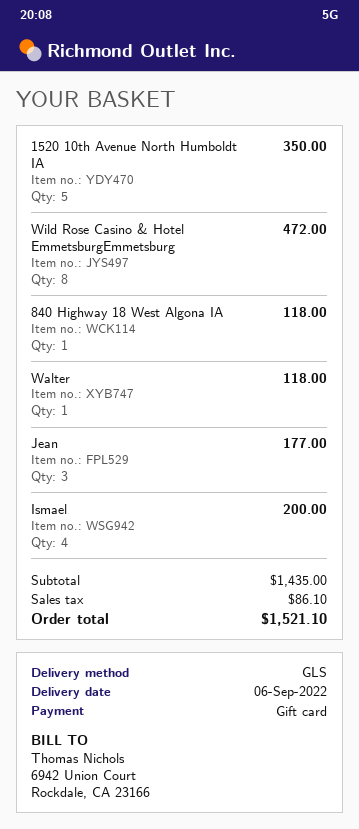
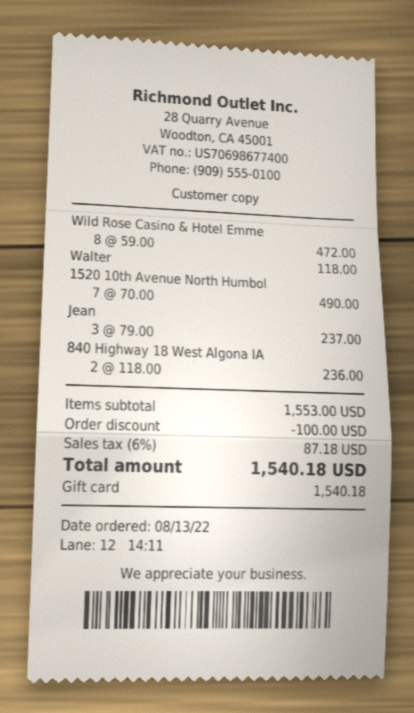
1520 10th Avenue North Humboldt IA: 5 for 350.00 -> 7 for 490.00
840 Highway 18 West Algona IA: 1 for 118.00 -> 2 for 236.00
Jean: 3 for 177.00 -> 3 for 237.00
Ismael: 4 for 200.00 -> none
subtotal: 1435.00 -> 1553.00
discount: none -> 100.00
tax: 86.10 -> 87.18
total: 1521.10 -> 1540.18

